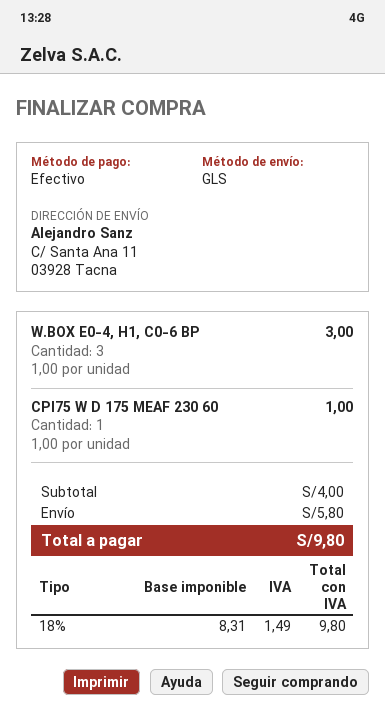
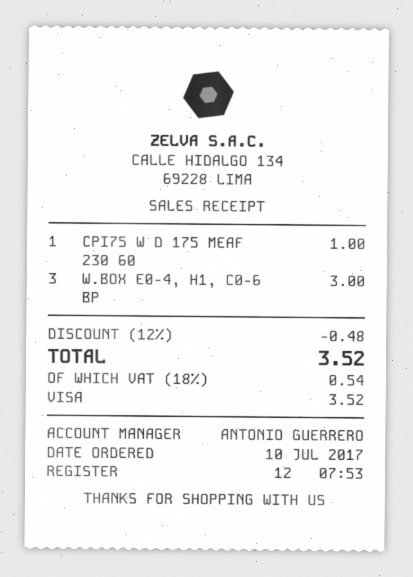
payment method: cash -> Visa
discount: none -> 12% = 0.48
shipping: 5.80 -> none
tax: 18% = 1.49 -> 18% = 0.54
total: 9.80 -> 3.52

